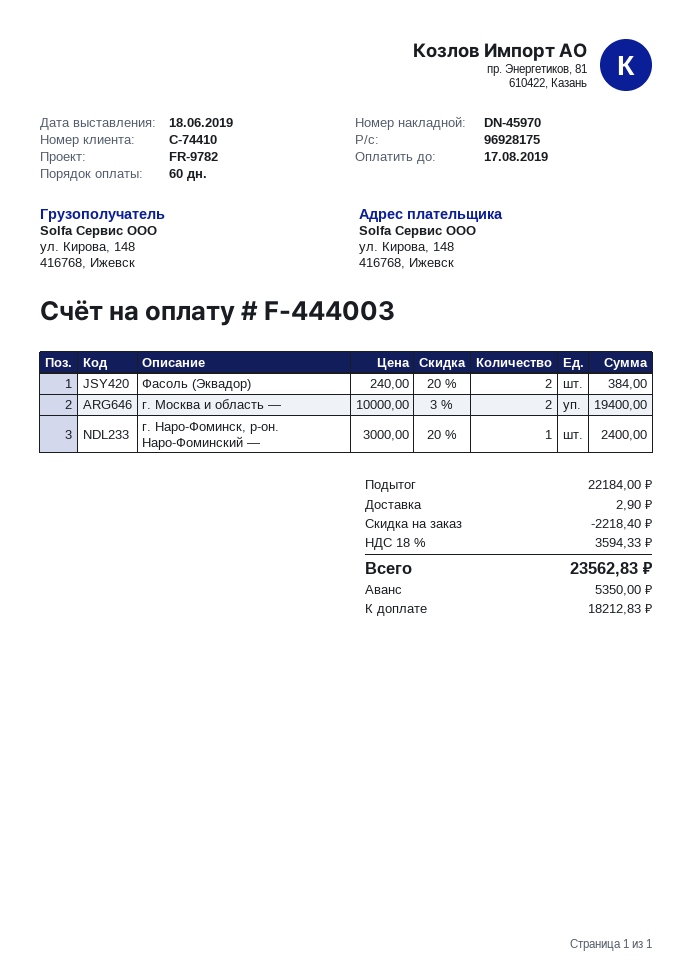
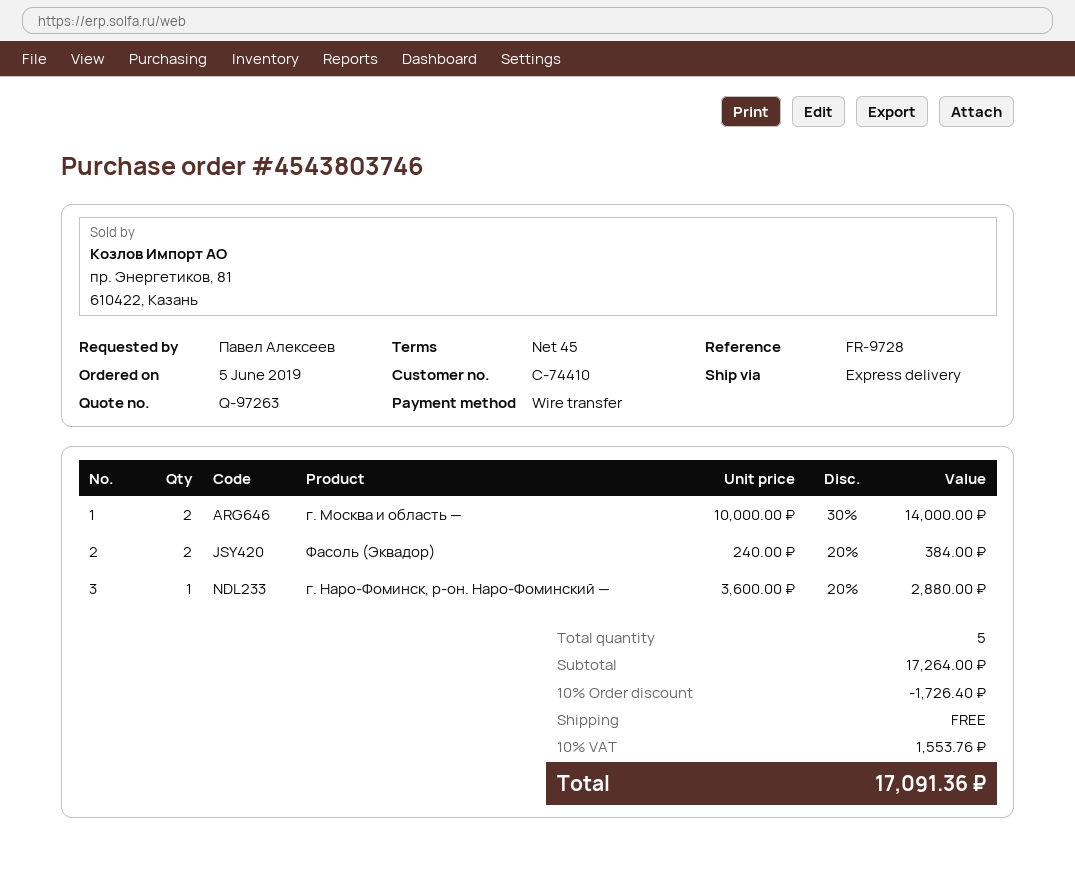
payment terms: 60 days -> 45 days
reference: FR-9782 -> FR-9728
г. Москва и область —: 2 x 10000.00 - 3% = 19400.00 -> 2 x 10000.00 - 30% = 14000.00
г. Наро-Фоминск, р-он. Наро-Фоминский —: 1 x 3000.00 - 20% = 2400.00 -> 1 x 3600.00 - 20% = 2880.00
subtotal: 22184.00 -> 17264.00
discount: 2218.40 -> 1726.40
shipping: 2.90 -> 0.00
tax: 18% = 3594.33 -> 10% = 1553.76
total: 23562.83 -> 17091.36

